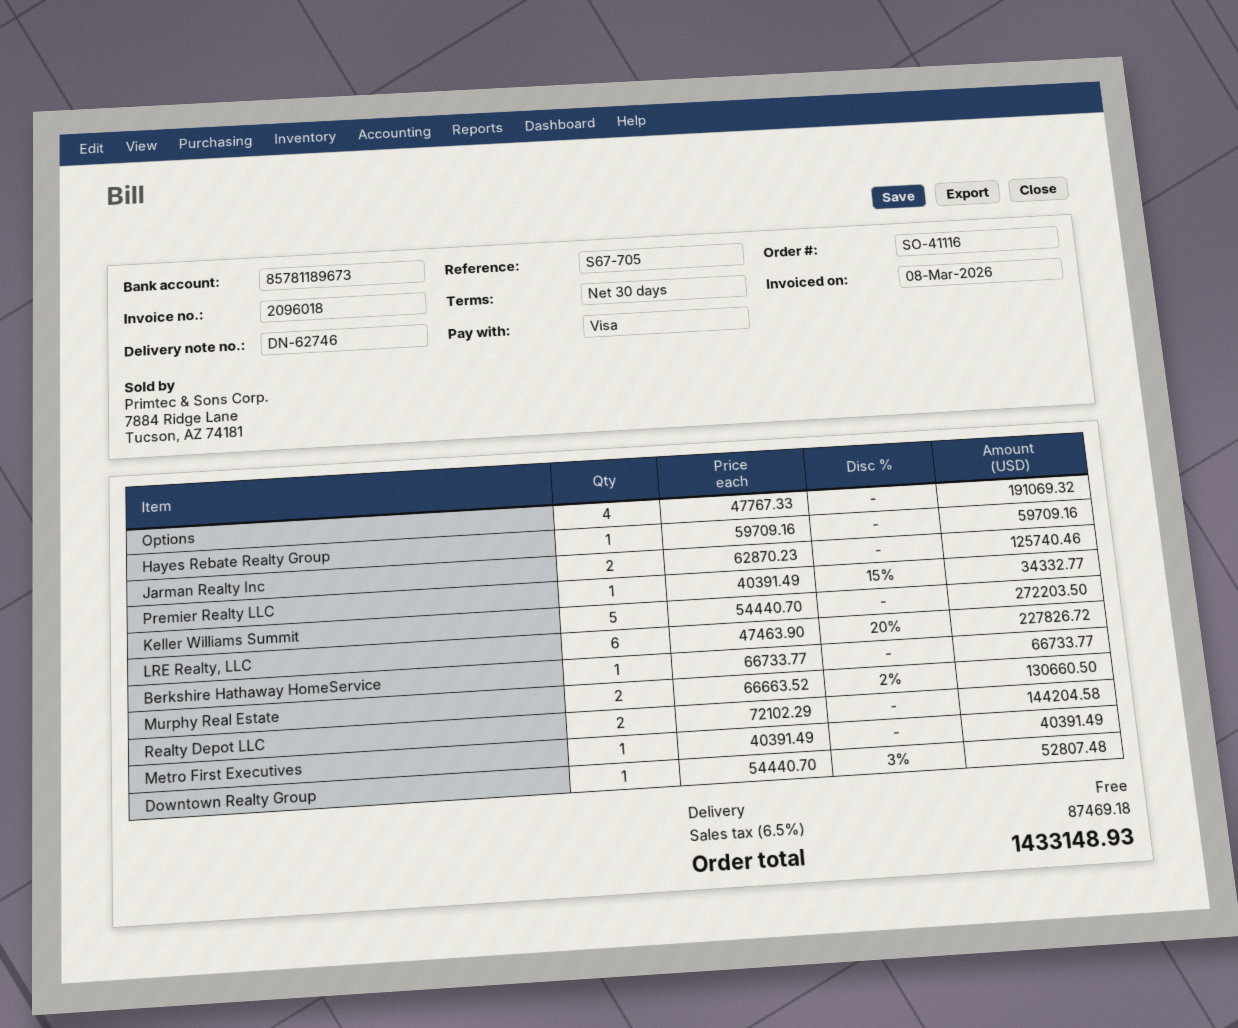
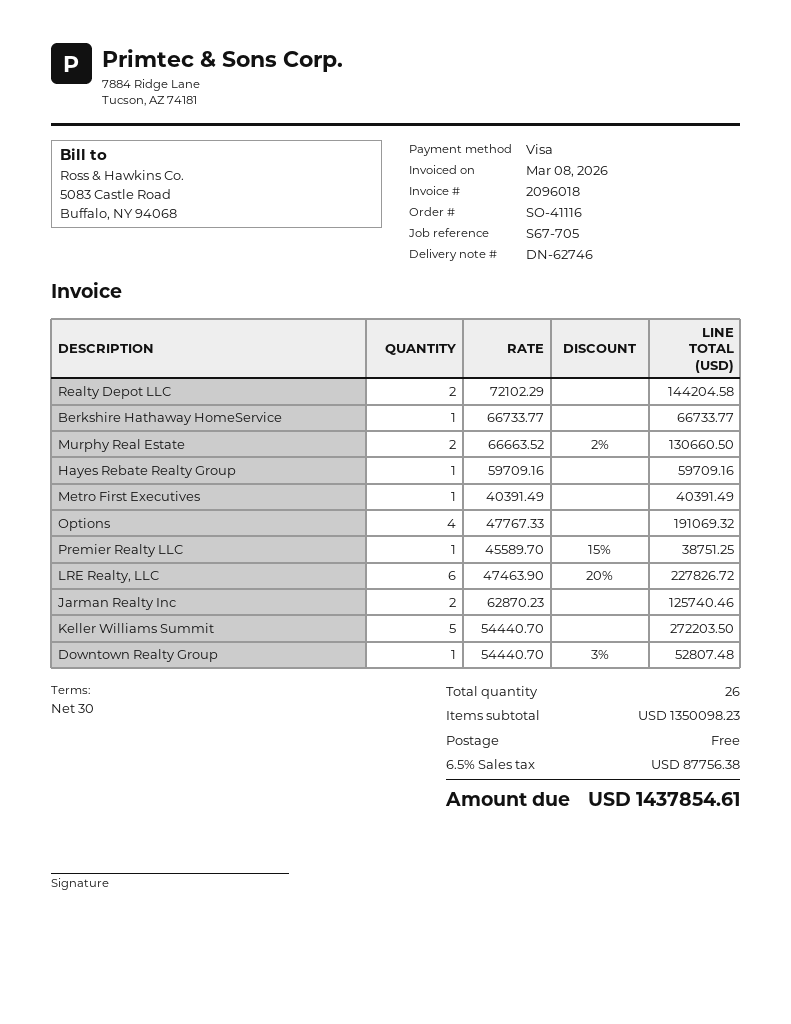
Premier Realty LLC: 1 x 40391.49 - 15% = 34332.77 -> 1 x 45589.70 - 15% = 38751.25
tax: 6.5% = 87469.18 -> 6.5% = 87756.38
total: 1433148.93 -> 1437854.61

